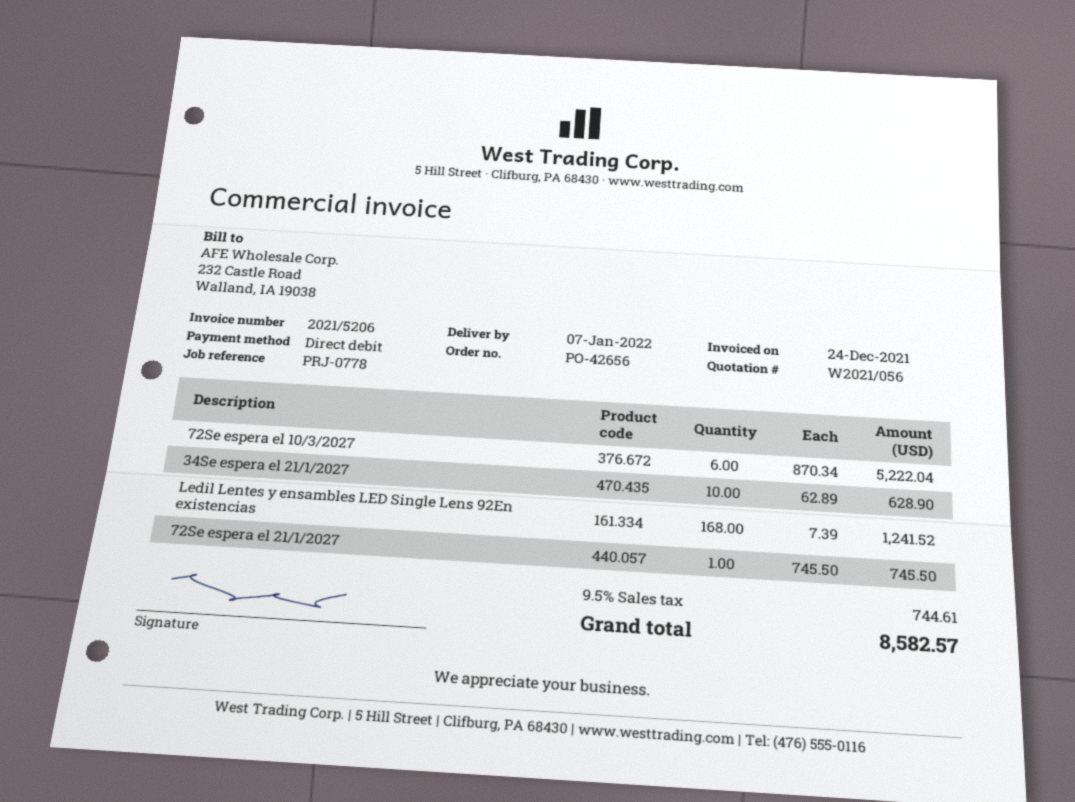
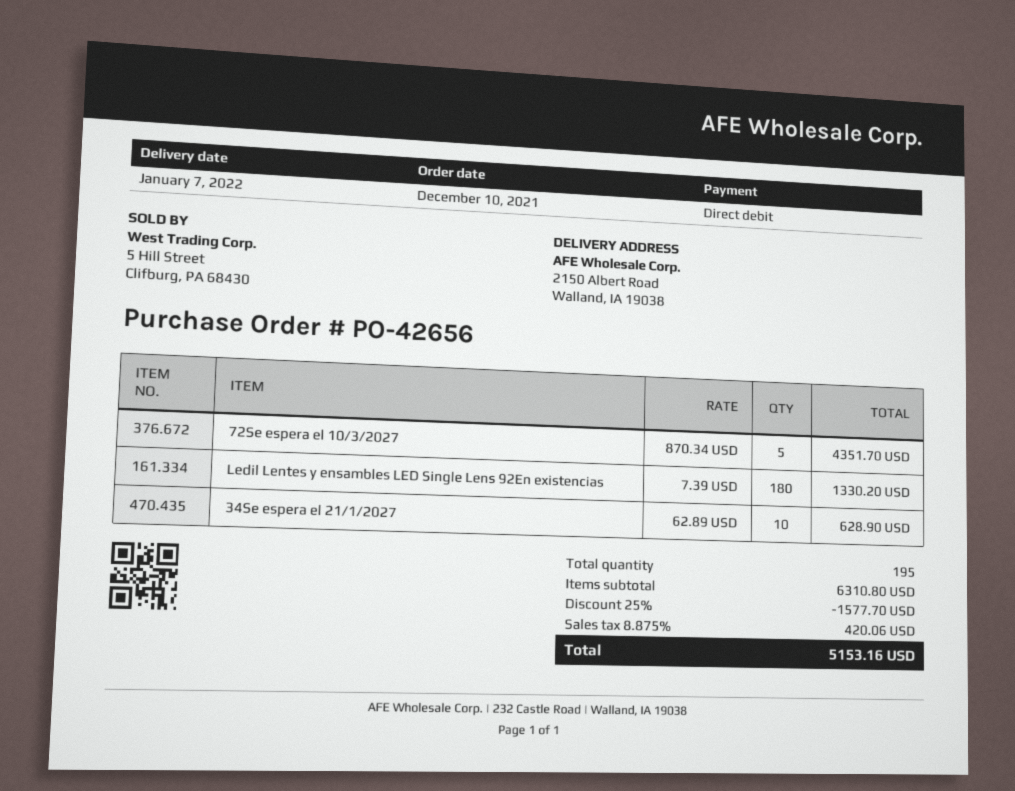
72Se espera el 10/3/2027: 6 x 870.34 = 5222.04 -> 5 x 870.34 = 4351.70
Ledil Lentes y ensambles LED Single Lens 92En existencias: 168 x 7.39 = 1241.52 -> 180 x 7.39 = 1330.20
72Se espera el 21/1/2027: 1 x 745.50 = 745.50 -> none
discount: none -> 25% = 1577.70
tax: 9.5% = 744.61 -> 8.875% = 420.06
total: 8582.57 -> 5153.16

